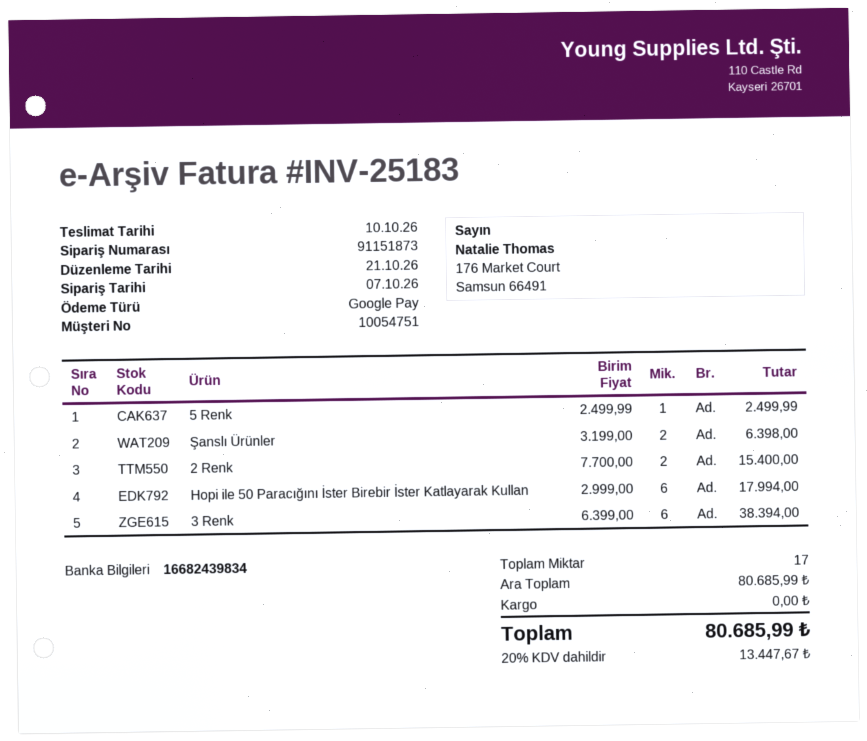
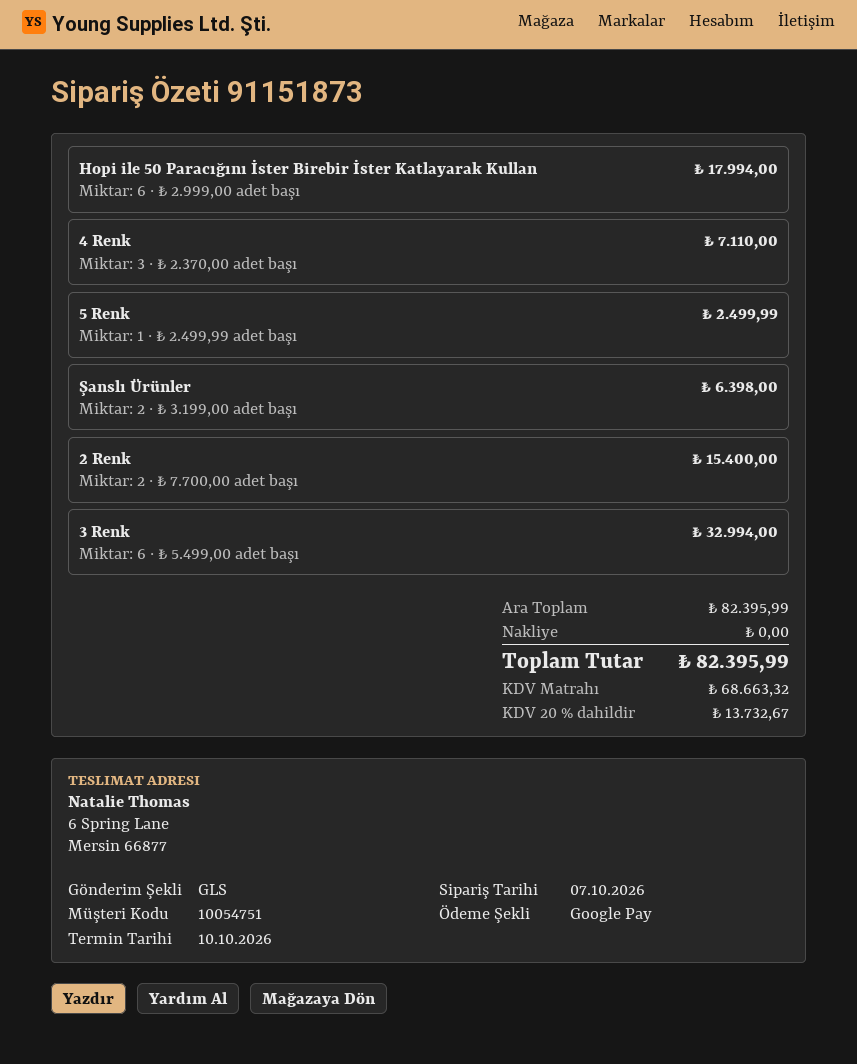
3 Renk: 6 x 6399.00 = 38394.00 -> 6 x 5499.00 = 32994.00
4 Renk: none -> 3 x 2370.00 = 7110.00
subtotal: 80685.99 -> 82395.99
tax: 20% = 13447.67 -> 20% = 13732.67
total: 80685.99 -> 82395.99

